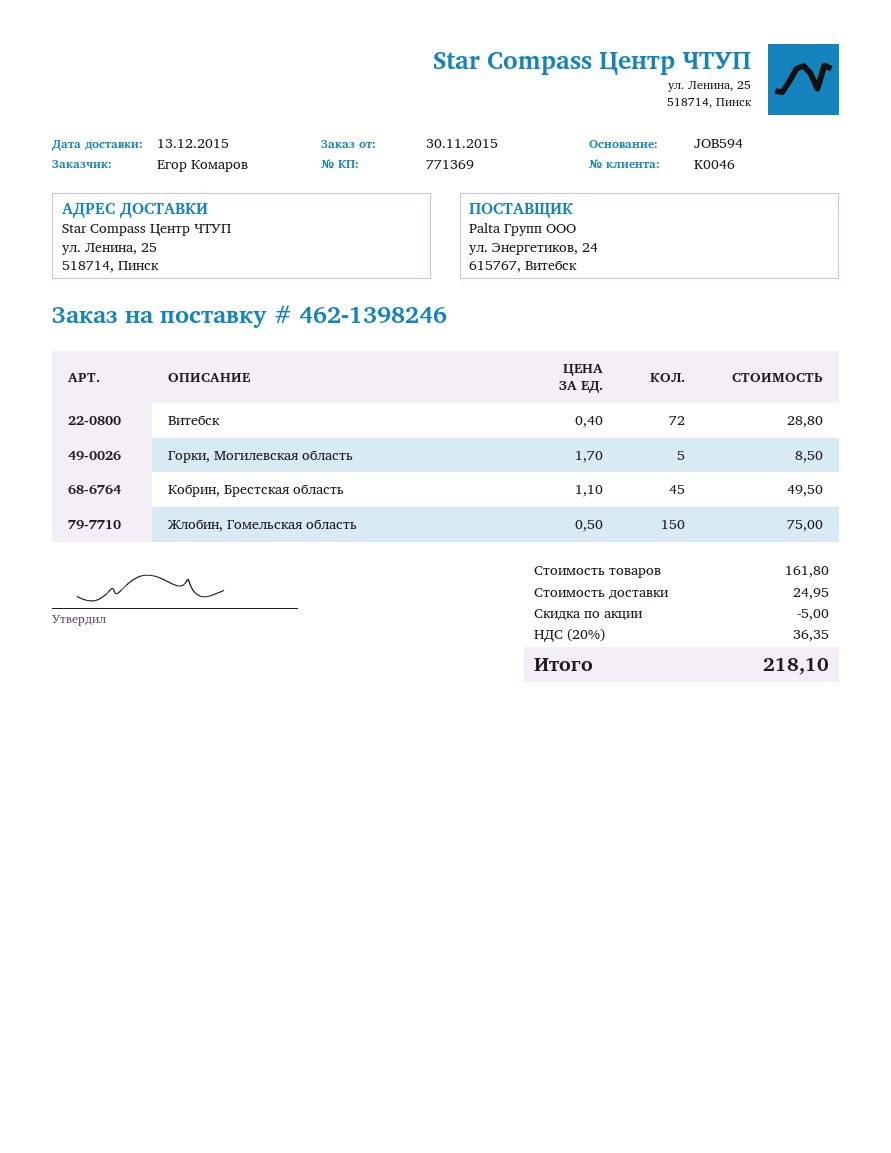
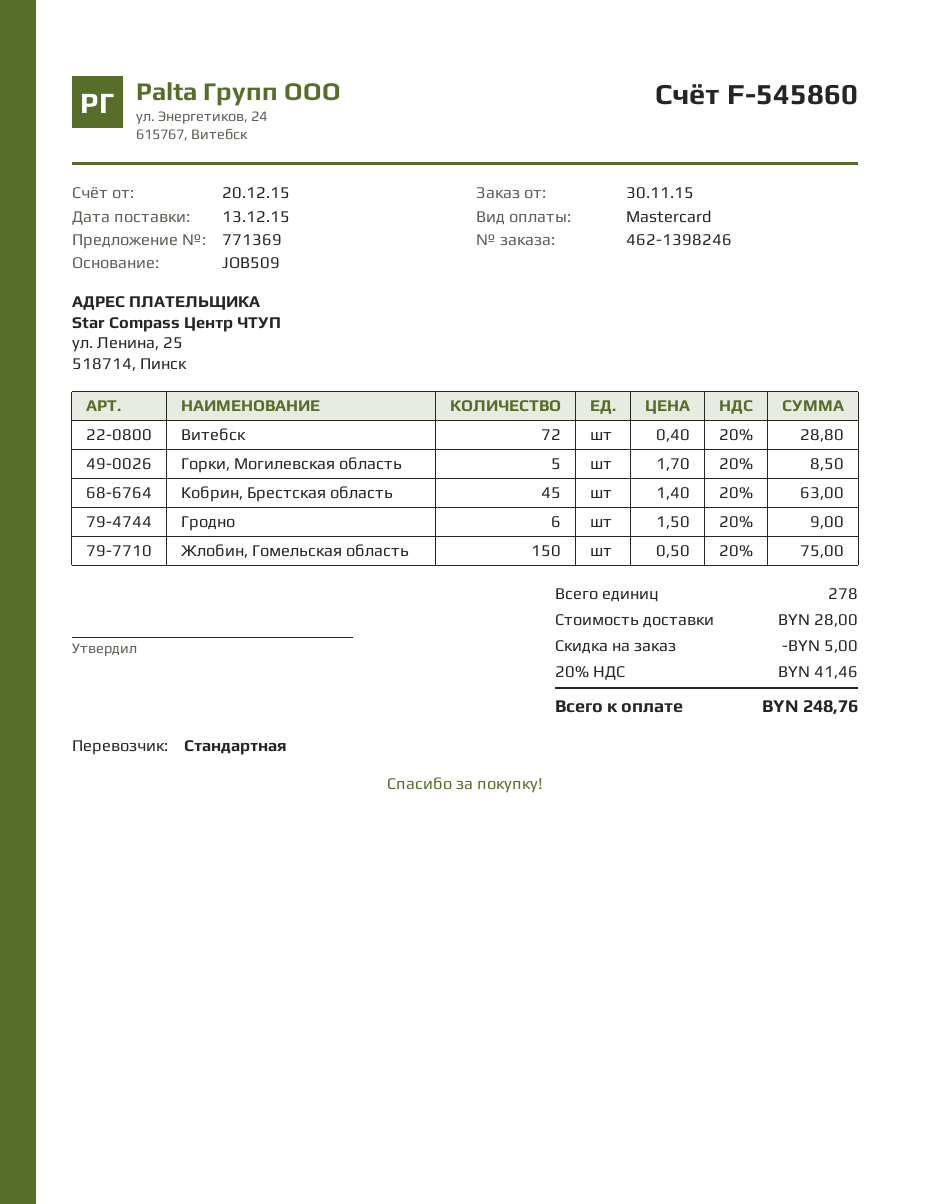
reference: JOB594 -> JOB509
Кобрин, Брестская область: 45 x 1.10 = 49.50 -> 45 x 1.40 = 63.00
Гродно: none -> 6 x 1.50 = 9.00
shipping: 24.95 -> 28.00
tax: 20% = 36.35 -> 20% = 41.46
total: 218.10 -> 248.76

